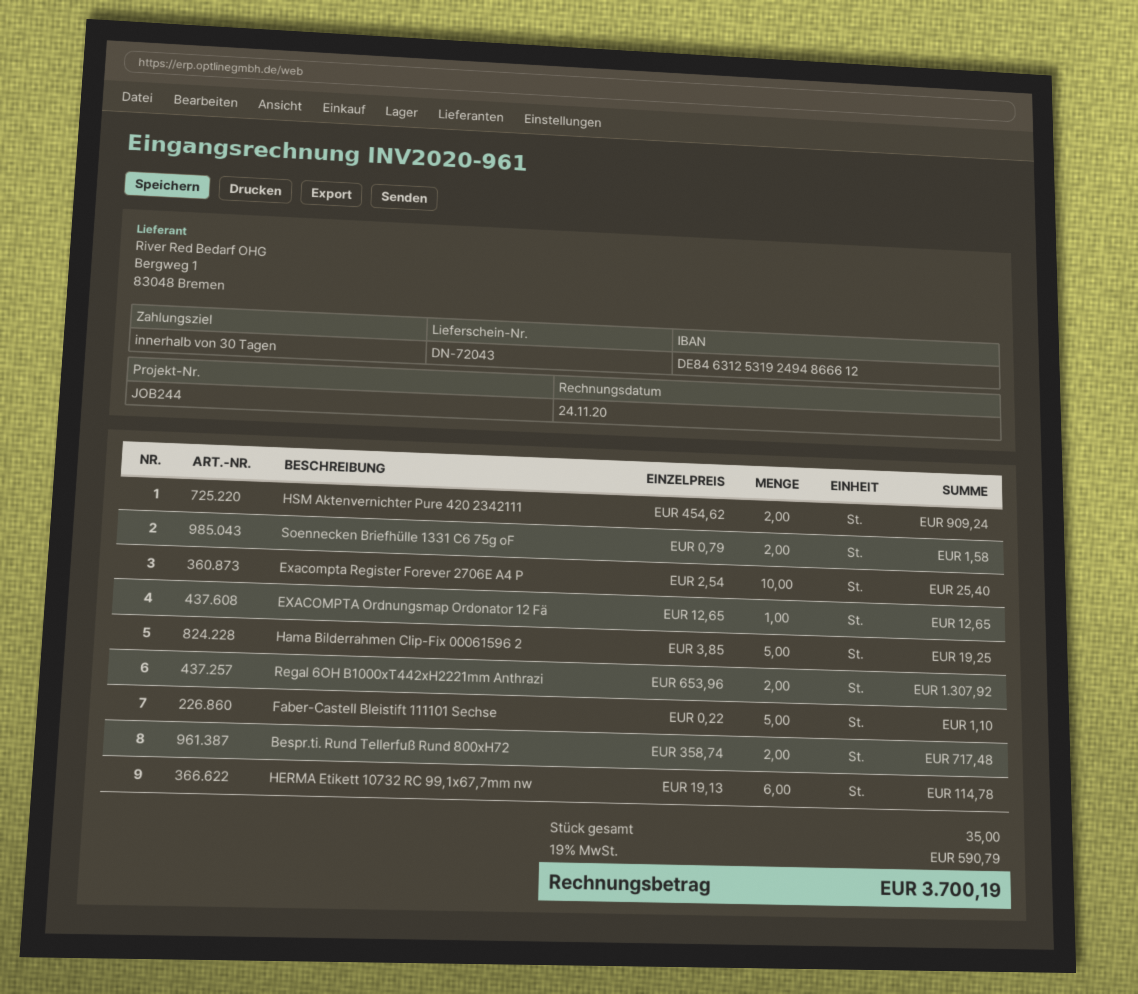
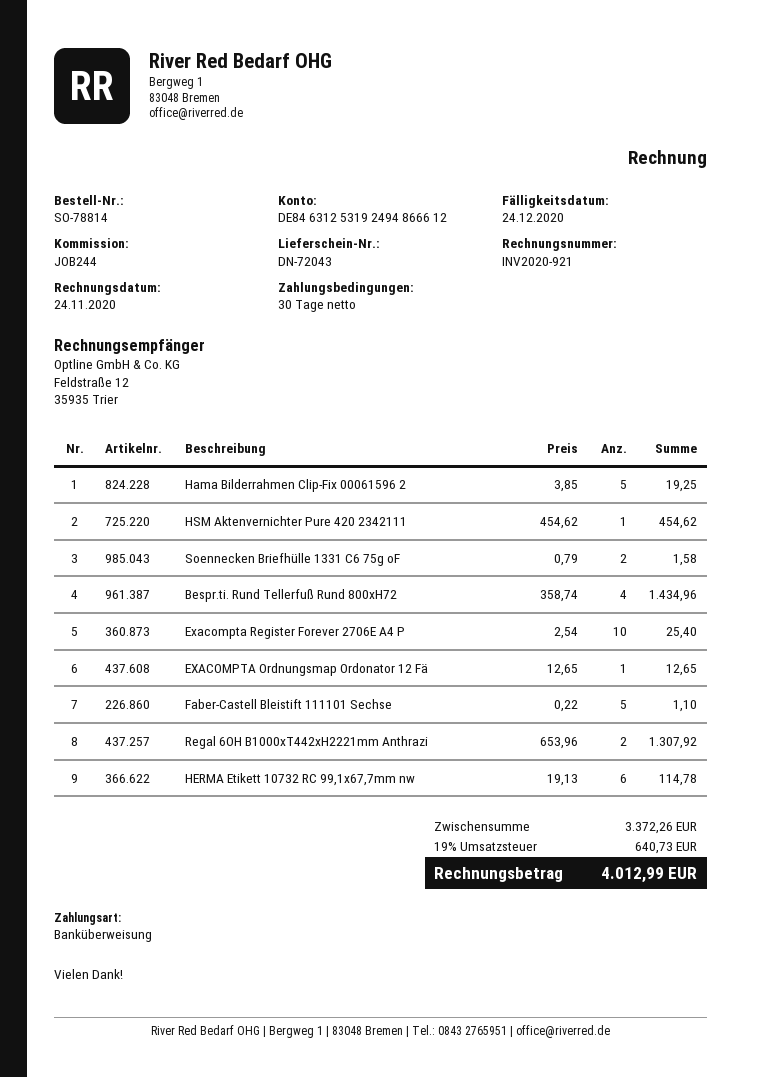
invoice number: INV2020-961 -> INV2020-921
HSM Aktenvernichter Pure 420 2342111: 2 x 454.62 = 909.24 -> 1 x 454.62 = 454.62
Bespr.ti. Rund Tellerfuß Rund 800xH72: 2 x 358.74 = 717.48 -> 4 x 358.74 = 1434.96
tax: 19% = 590.79 -> 19% = 640.73
total: 3700.19 -> 4012.99

